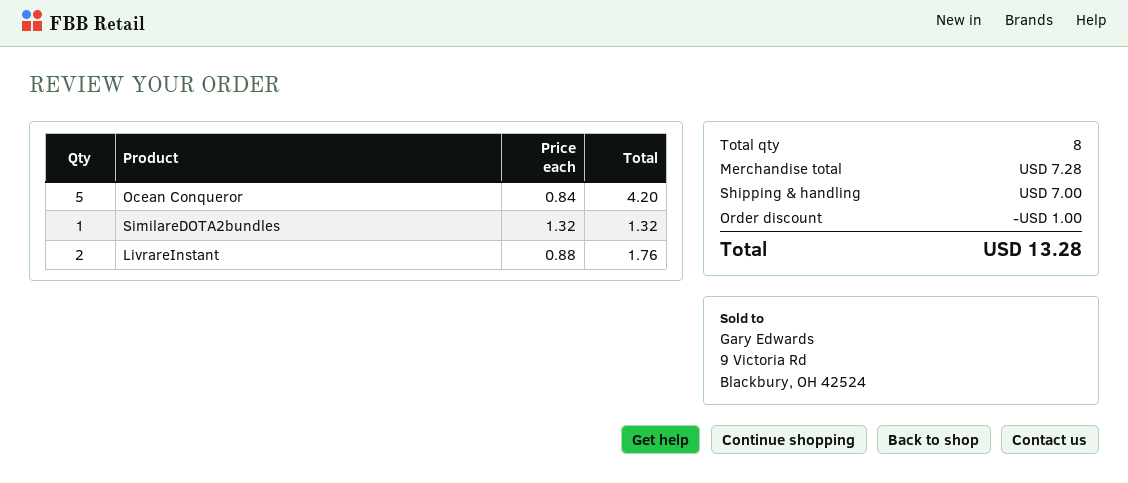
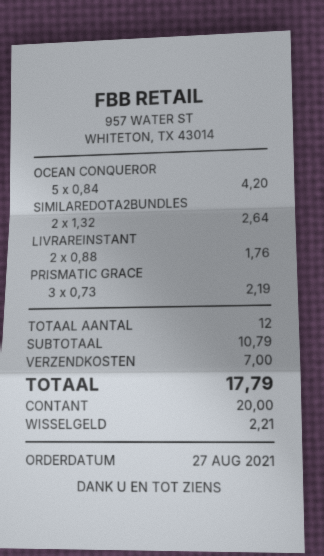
SimilareDOTA2bundles: 1 x 1.32 = 1.32 -> 2 x 1.32 = 2.64
PRISMATIC GRACE: none -> 3 x 0.73 = 2.19
total quantity: 8 -> 12
subtotal: 7.28 -> 10.79
discount: 1.00 -> none
total: 13.28 -> 17.79

